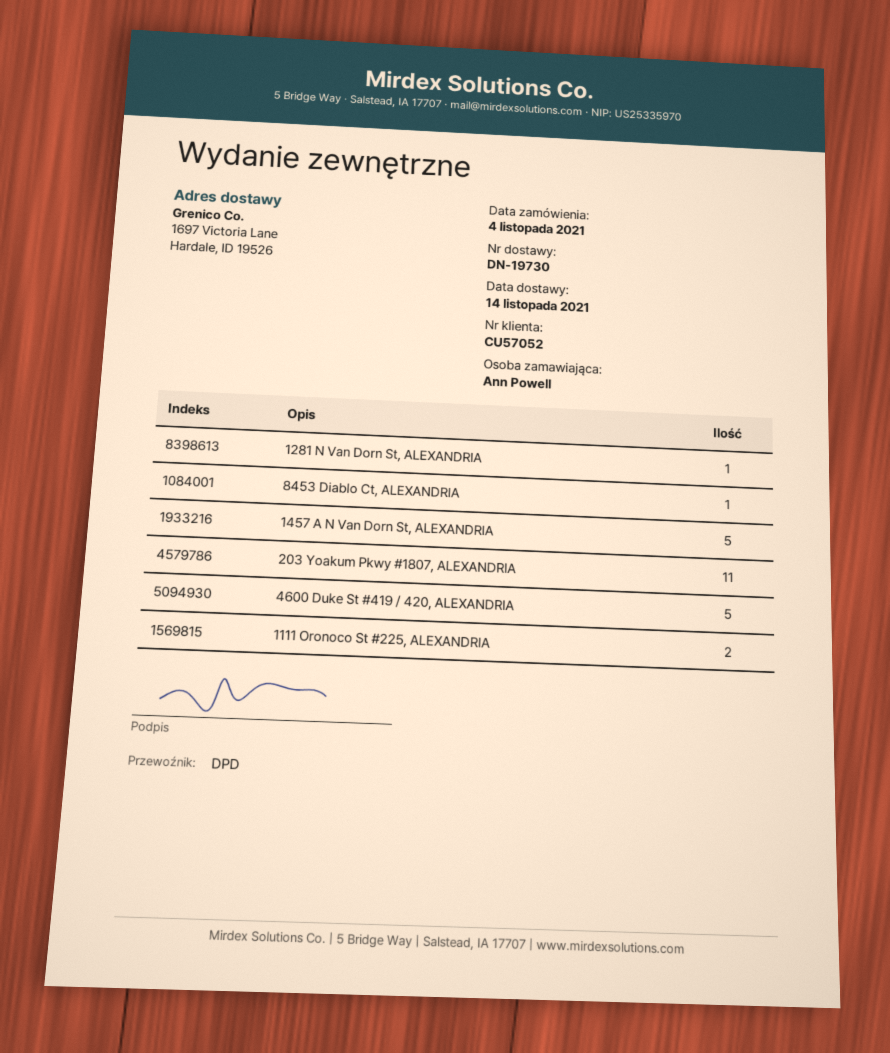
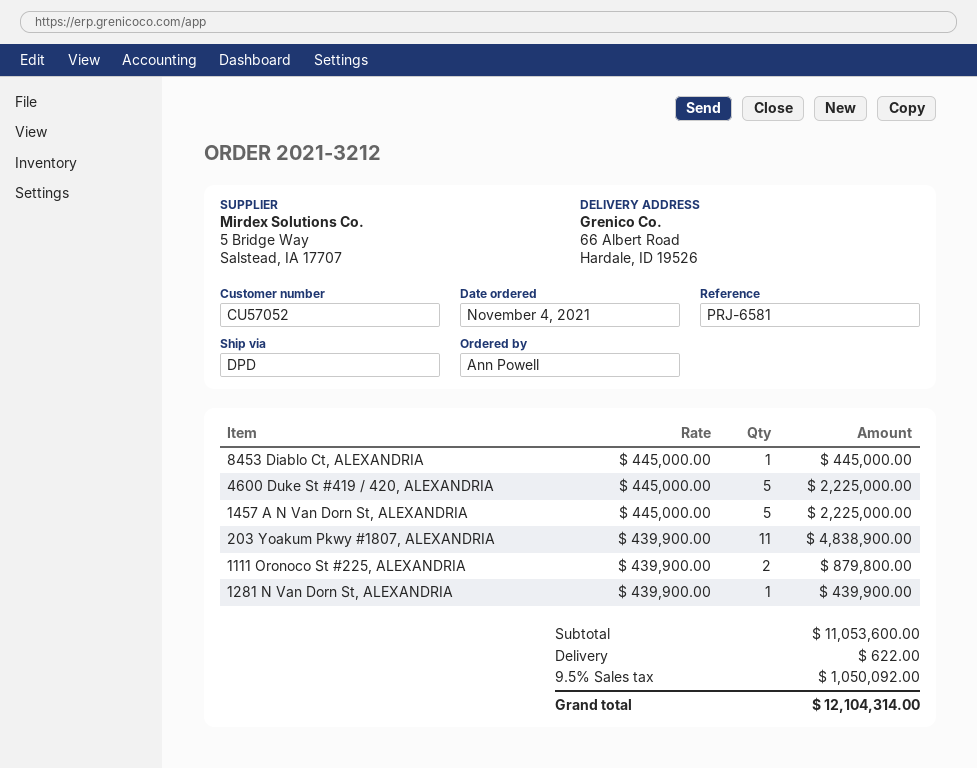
ship to: 1697 Victoria Lane, Hardale, ID 19526 -> 66 Albert Road, Hardale, ID 19526

